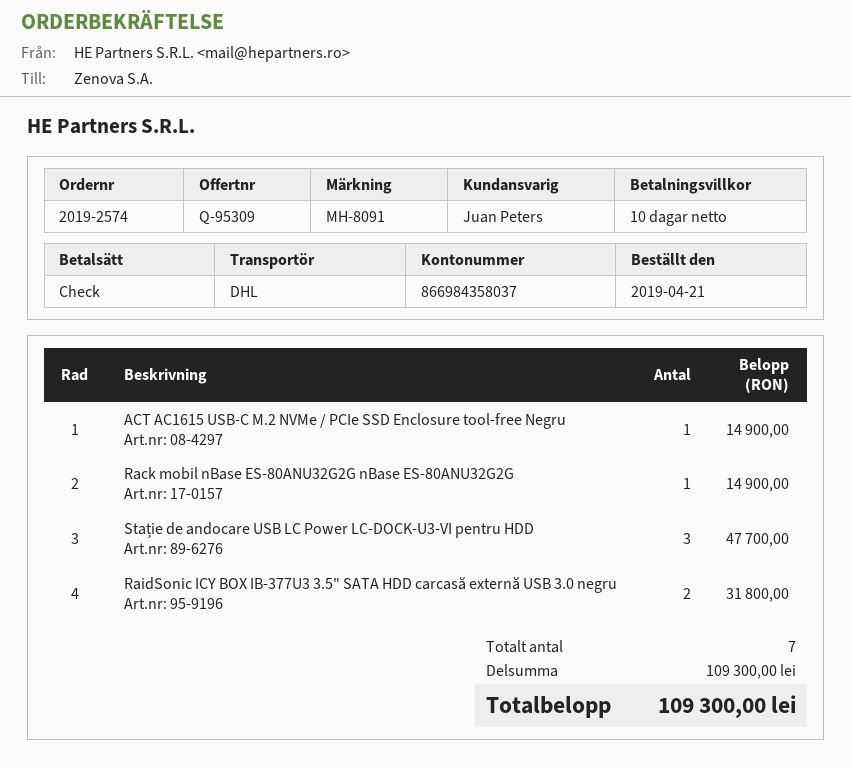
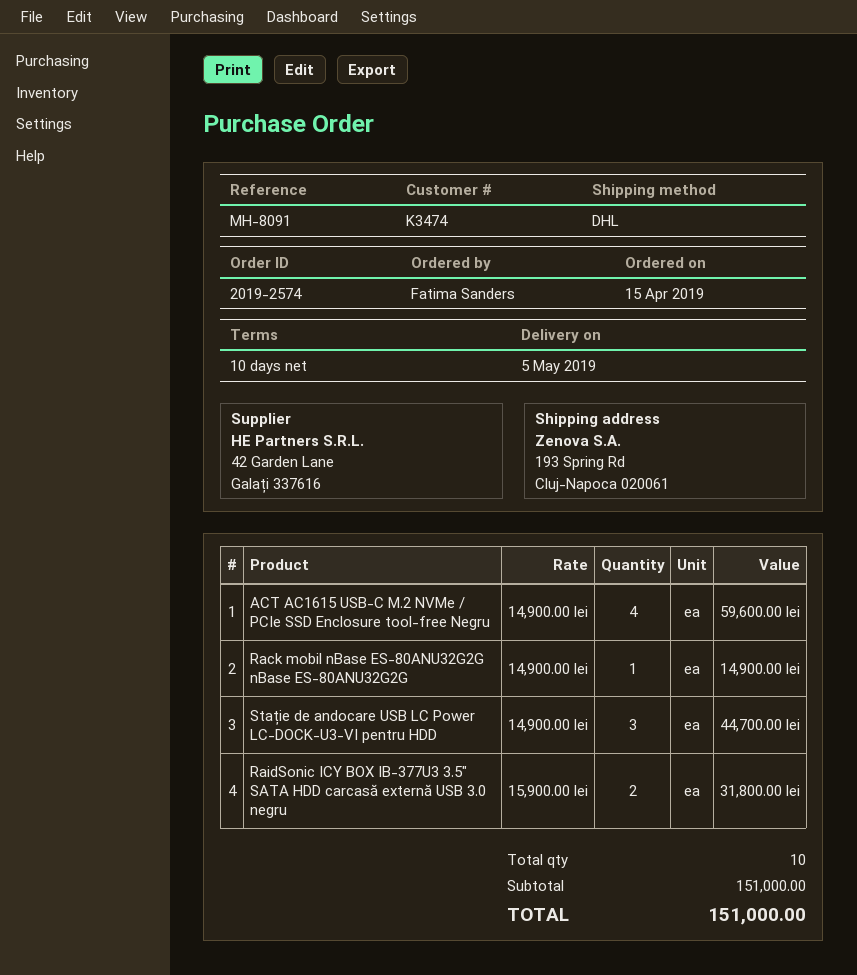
order date: 2019-04-21 -> 2019-04-15
ACT AC1615 USB-C M.2 NVMe / PCIe SSD Enclosure tool-free Negru: 1 for 14900.00 -> 4 for 59600.00
Stație de andocare USB LC Power LC-DOCK-U3-VI pentru HDD: 3 for 47700.00 -> 3 for 44700.00
total quantity: 7 -> 10
subtotal: 109300.00 -> 151000.00
total: 109300.00 -> 151000.00

